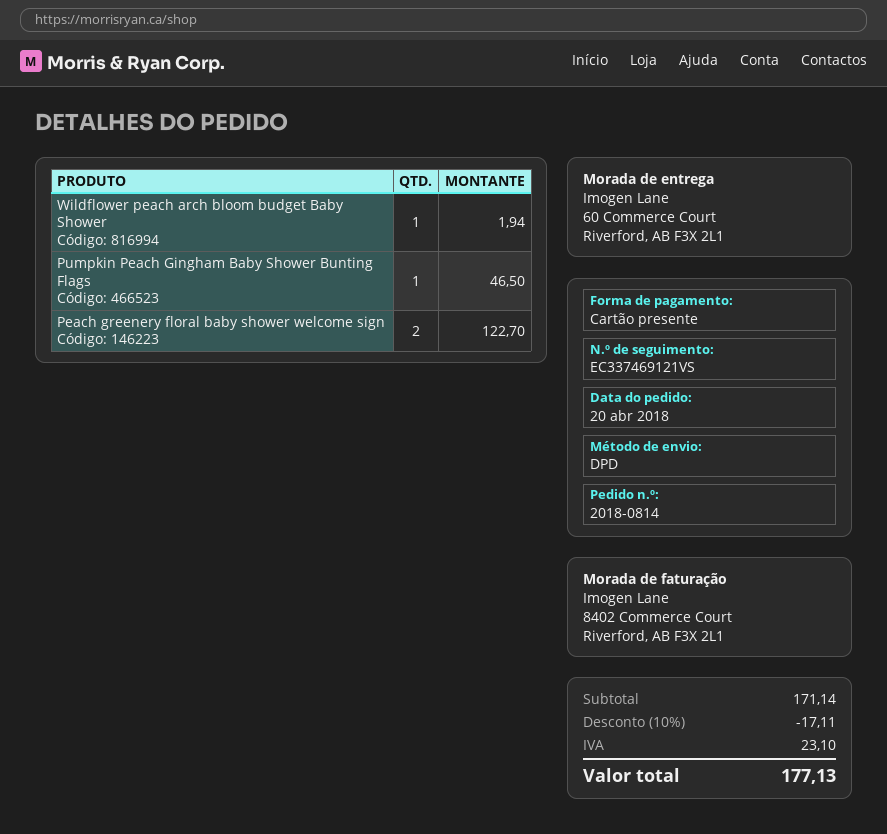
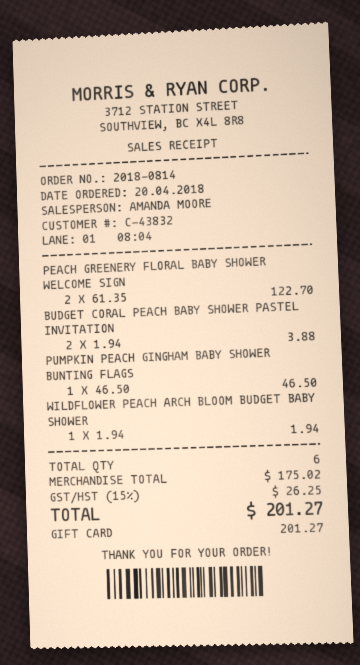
BUDGET CORAL PEACH BABY SHOWER PASTEL INVITATION: none -> 2 for 3.88
subtotal: 171.14 -> 175.02
discount: 10% = 17.11 -> none
tax: 23.10 -> 26.25
total: 177.13 -> 201.27

